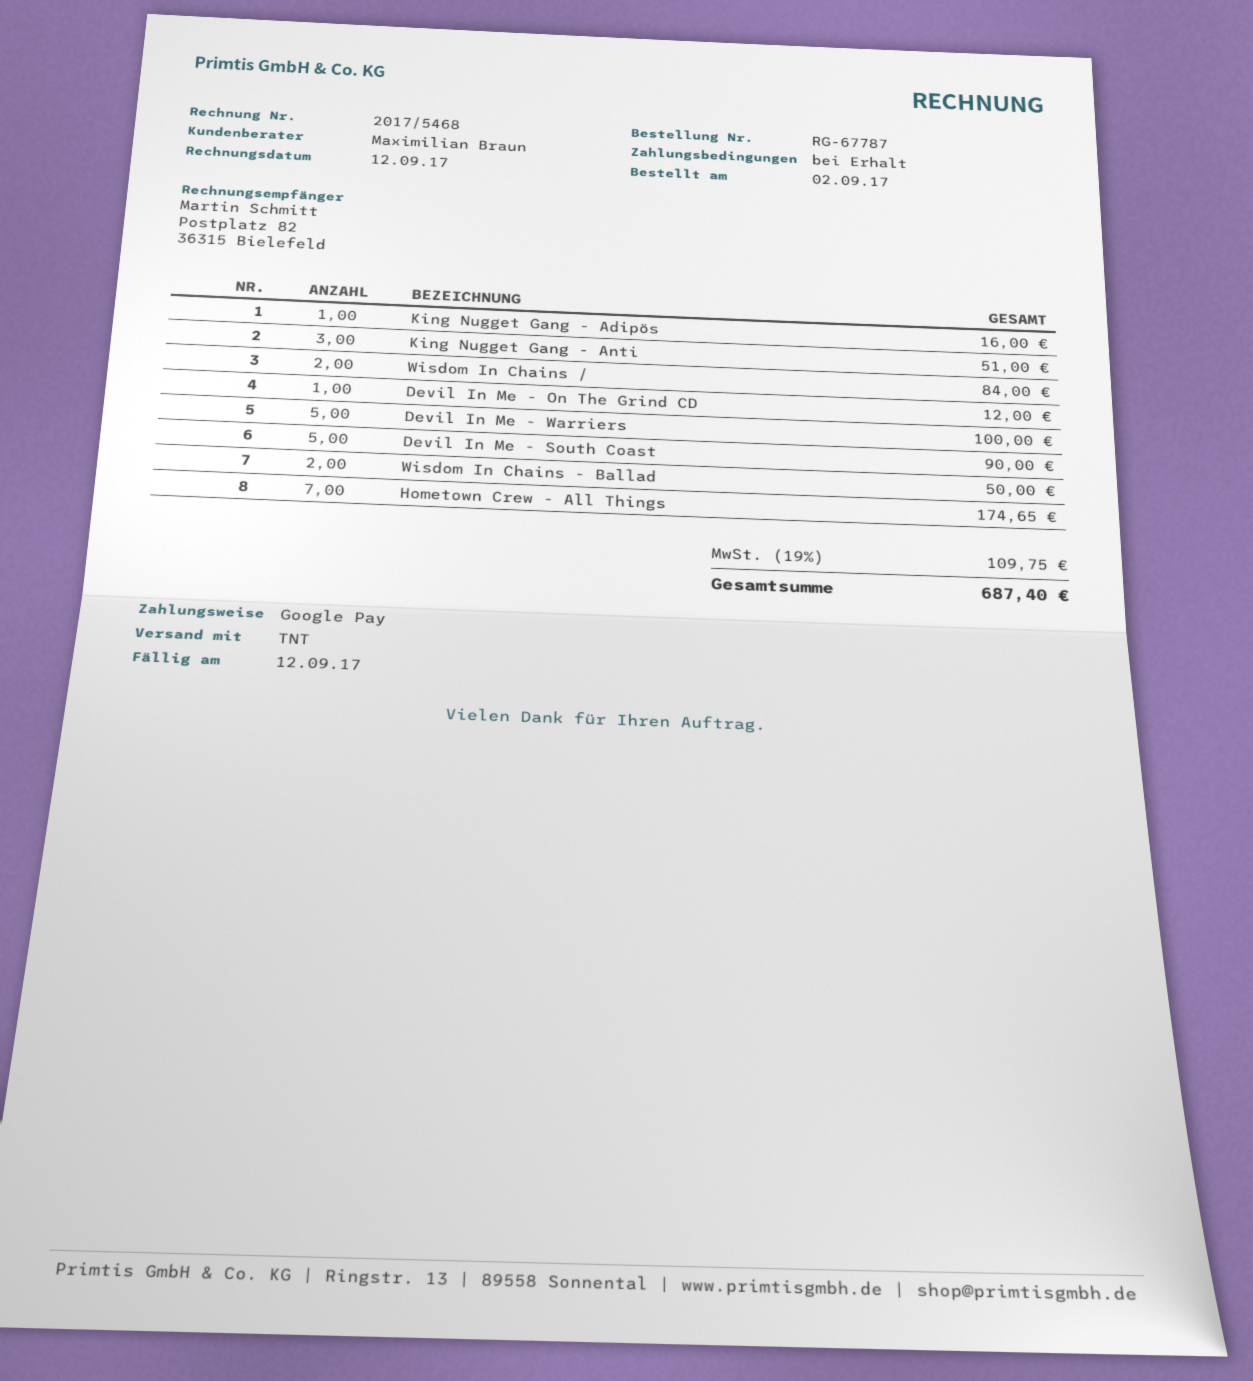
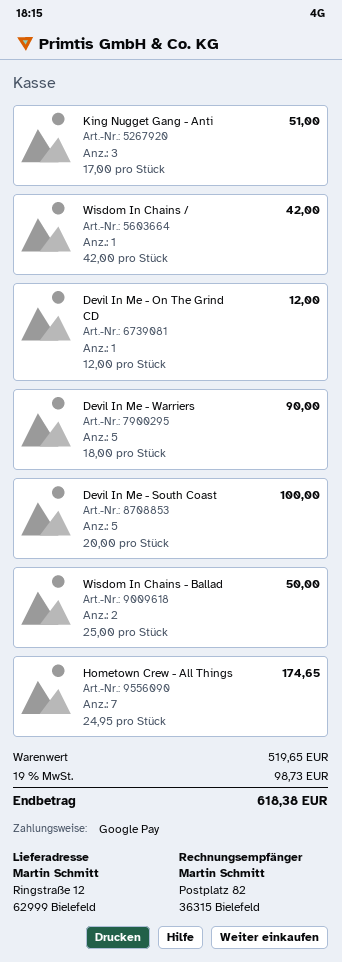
King Nugget Gang - Adipös: 1 for 16.00 -> none
Wisdom In Chains /: 2 for 84.00 -> 1 for 42.00
Devil In Me - Warriers: 5 for 100.00 -> 5 for 90.00
Devil In Me - South Coast: 5 for 90.00 -> 5 for 100.00
tax: 19% = 109.75 -> 19% = 98.73
total: 687.40 -> 618.38

